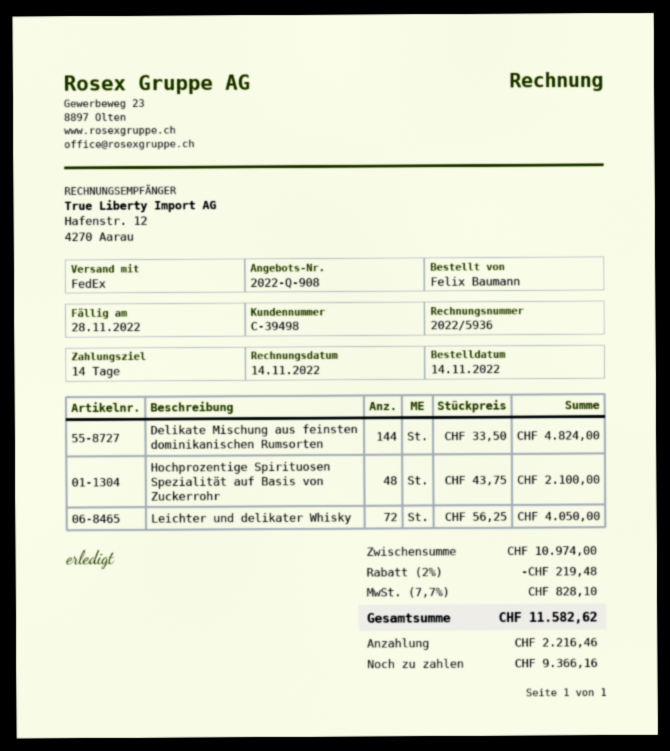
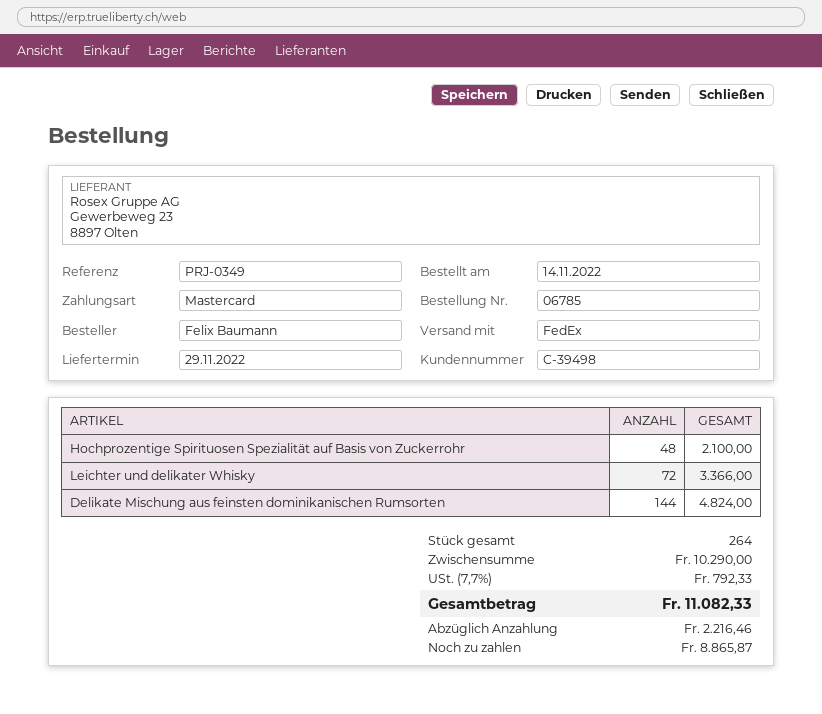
Leichter und delikater Whisky: 72 for 4050.00 -> 72 for 3366.00
subtotal: 10974.00 -> 10290.00
discount: 2% = 219.48 -> none
tax: 7.7% = 828.10 -> 7.7% = 792.33
total: 11582.62 -> 11082.33
balance: 9366.16 -> 8865.87

